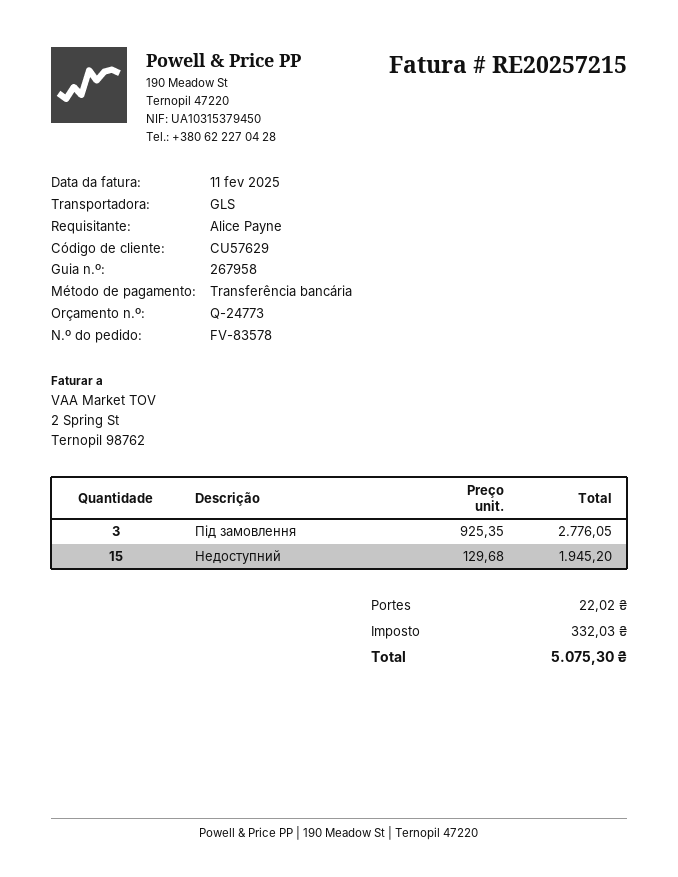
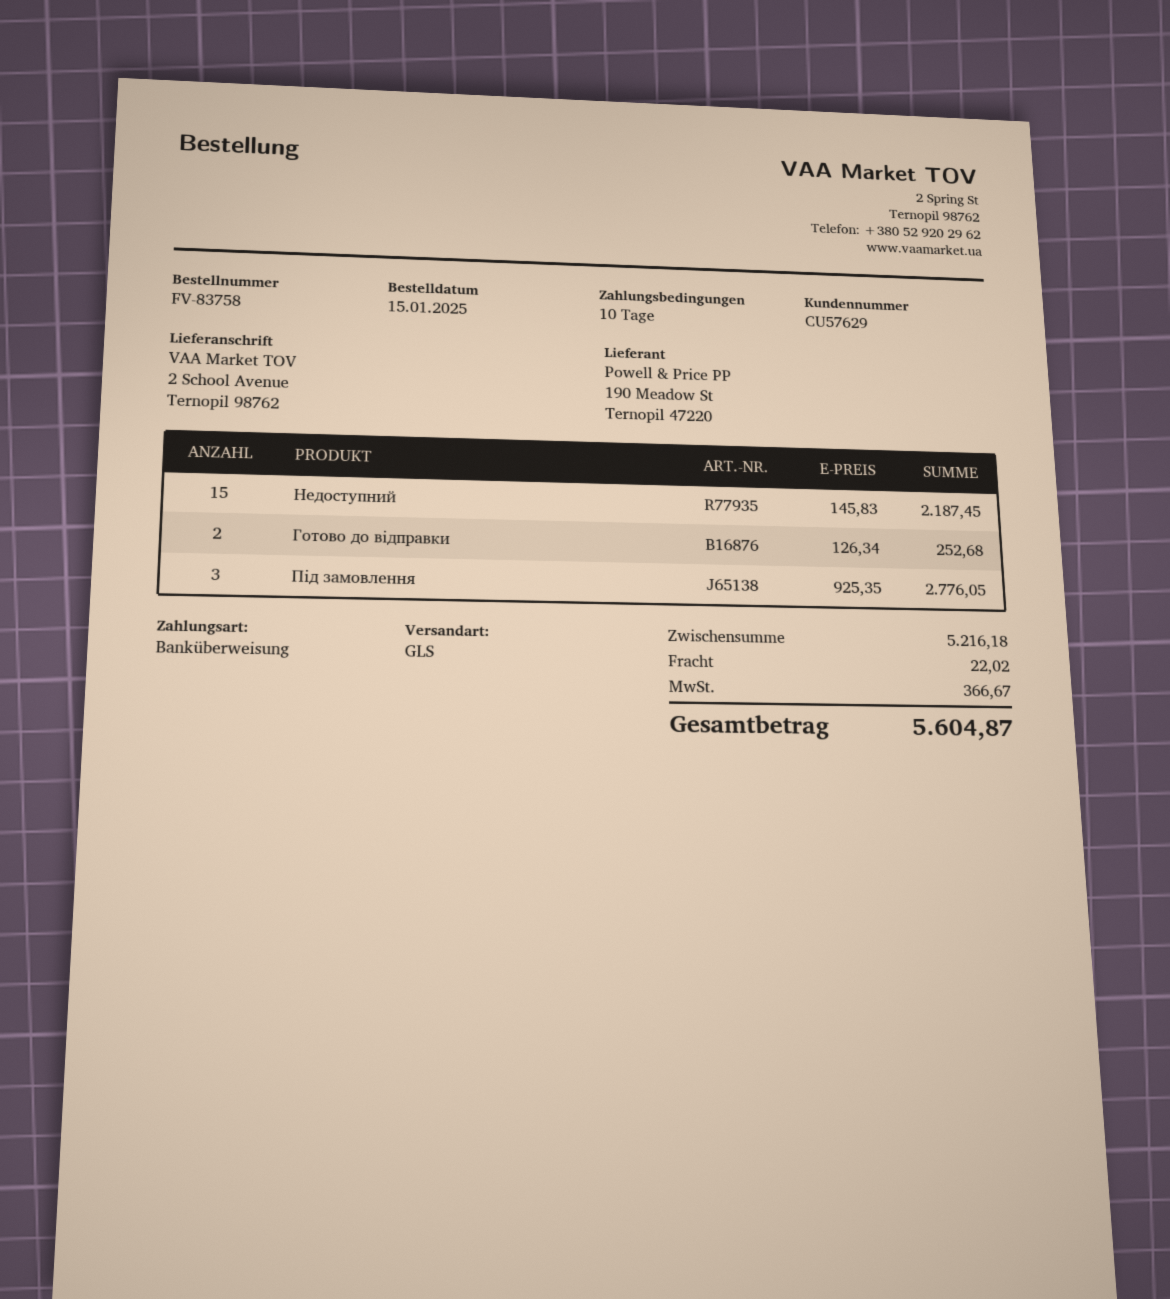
order number: FV-83578 -> FV-83758
Недоступний: 15 x 129.68 = 1945.20 -> 15 x 145.83 = 2187.45
Готово до відправки: none -> 2 x 126.34 = 252.68
tax: 332.03 -> 366.67
total: 5075.30 -> 5604.87

